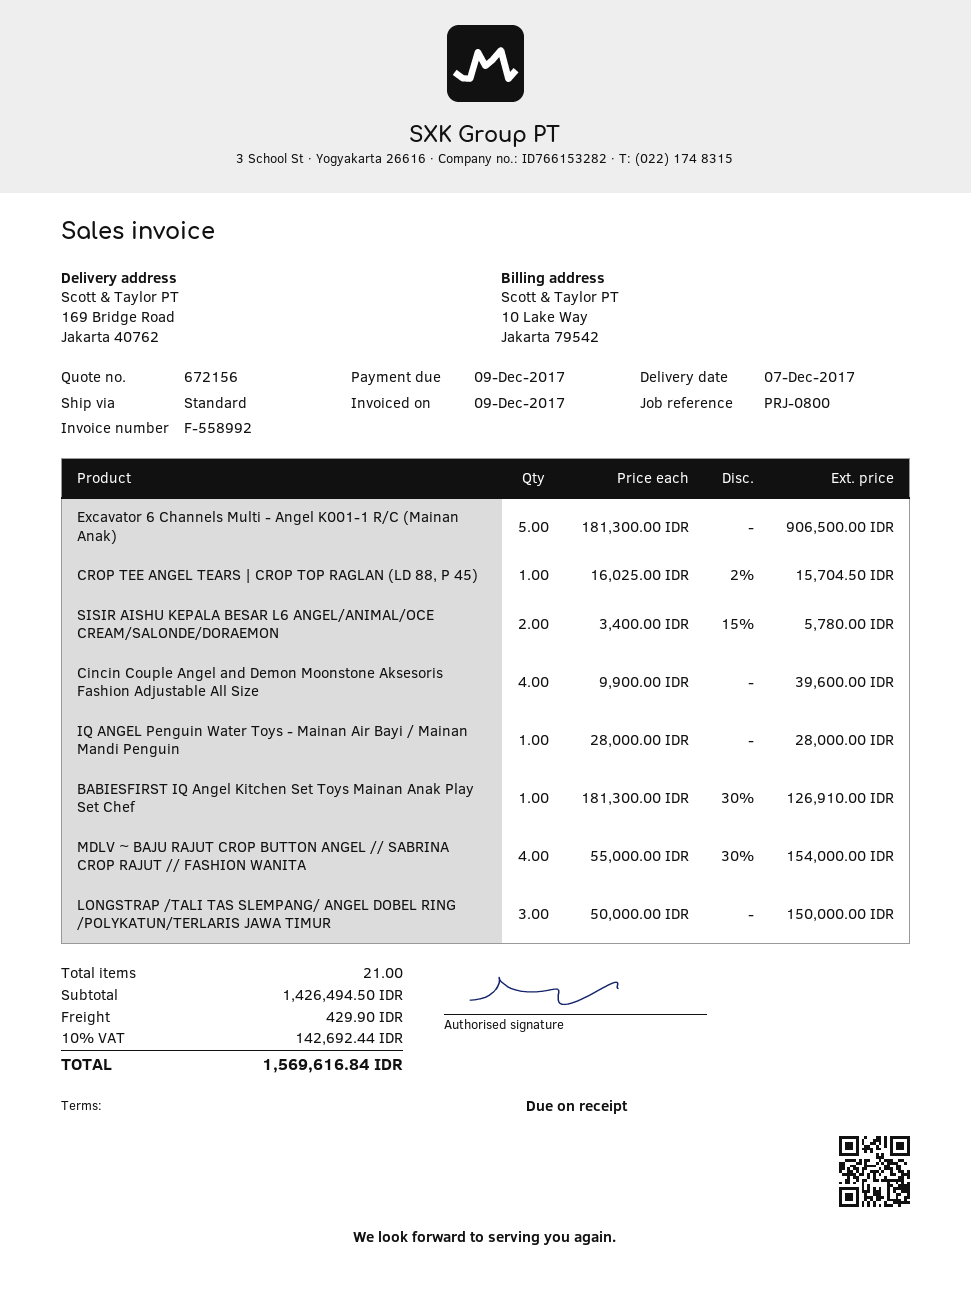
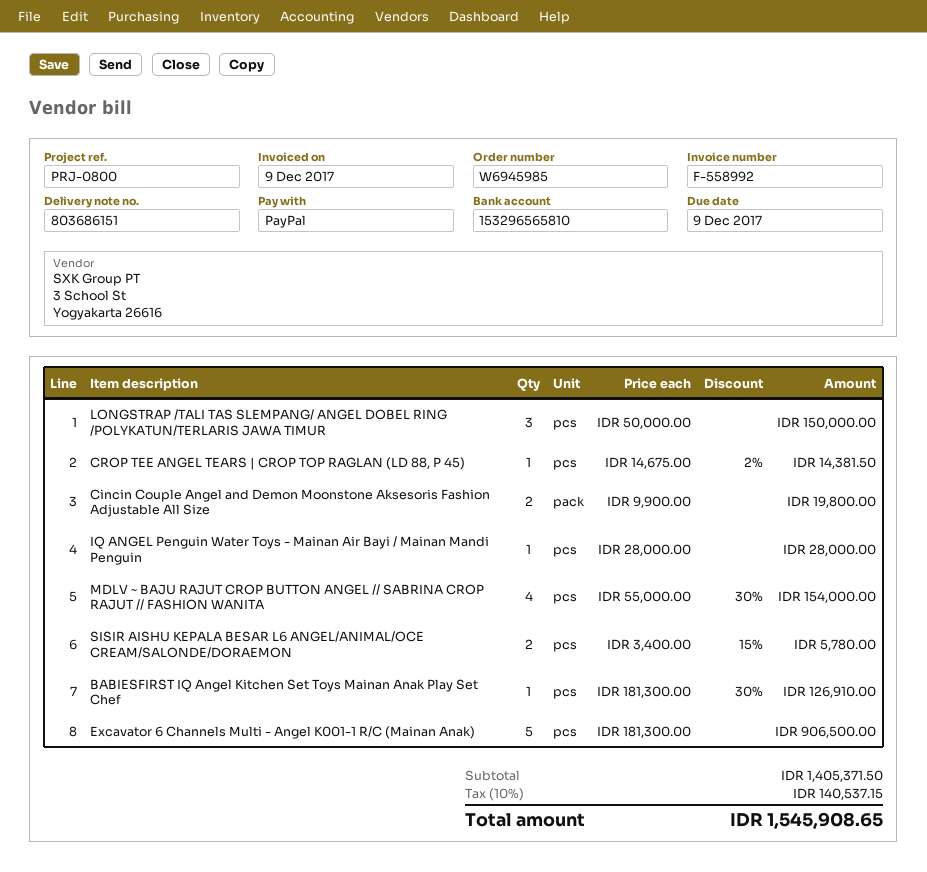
CROP TEE ANGEL TEARS | CROP TOP RAGLAN (LD 88, P 45): 1 x 16025.00 - 2% = 15704.50 -> 1 x 14675.00 - 2% = 14381.50
Cincin Couple Angel and Demon Moonstone Aksesoris Fashion Adjustable All Size: 4 x 9900.00 = 39600.00 -> 2 x 9900.00 = 19800.00
subtotal: 1426494.50 -> 1405371.50
shipping: 429.90 -> none
tax: 10% = 142692.44 -> 10% = 140537.15
total: 1569616.84 -> 1545908.65

